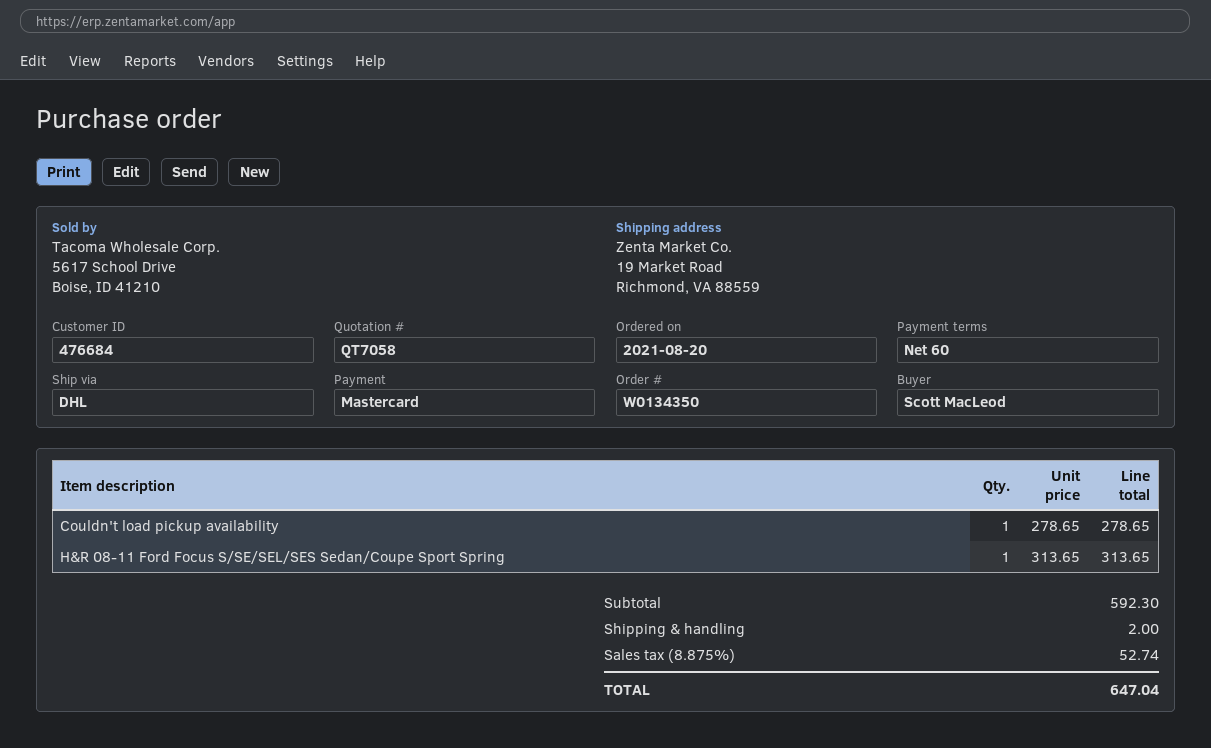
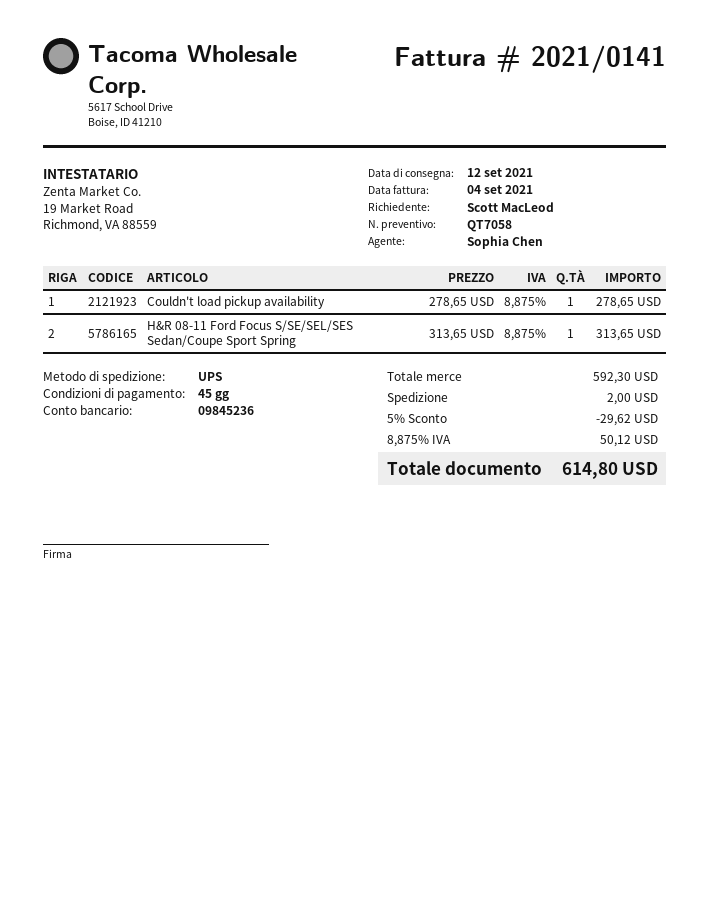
payment terms: 60 days -> 45 days
shipping method: DHL -> UPS
discount: none -> 5% = 29.62
tax: 8.875% = 52.74 -> 8.875% = 50.12
total: 647.04 -> 614.80

